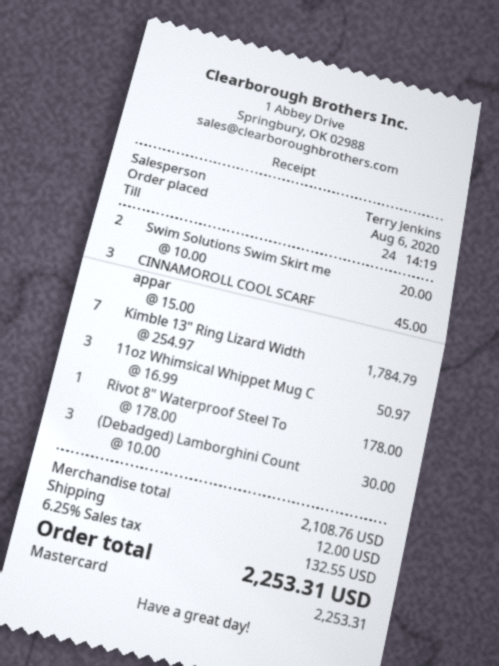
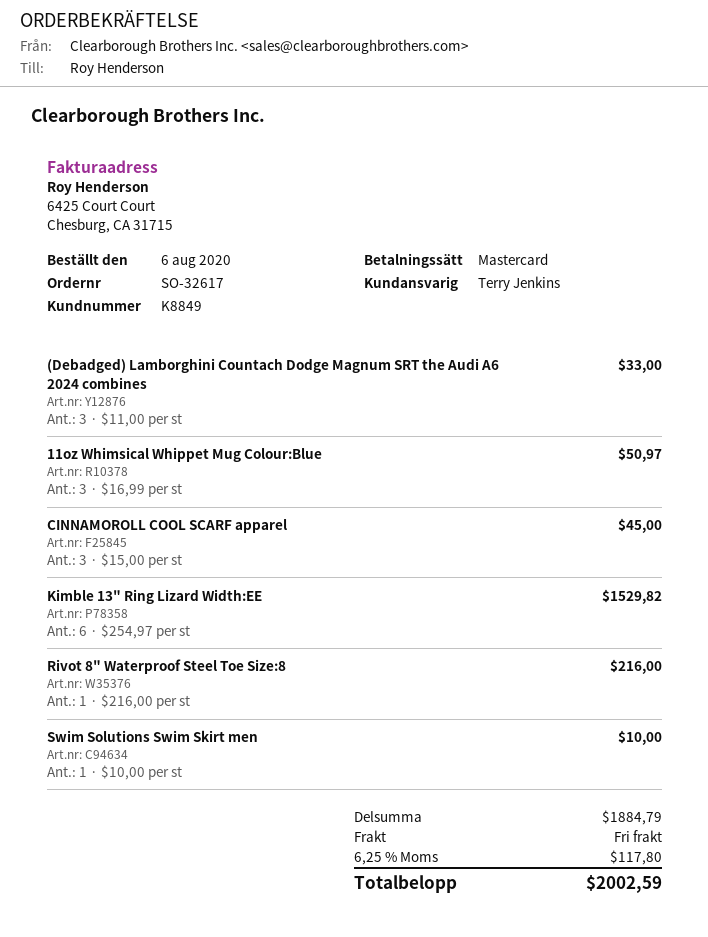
Swim Solutions Swim Skirt me: 2 x 10.00 = 20.00 -> 1 x 10.00 = 10.00
Kimble 13" Ring Lizard Width: 7 x 254.97 = 1784.79 -> 6 x 254.97 = 1529.82
Rivot 8" Waterproof Steel To: 1 x 178.00 = 178.00 -> 1 x 216.00 = 216.00
(Debadged) Lamborghini Count: 3 x 10.00 = 30.00 -> 3 x 11.00 = 33.00
subtotal: 2108.76 -> 1884.79
shipping: 12.00 -> 0.00
tax: 6.25% = 132.55 -> 6.25% = 117.80
total: 2253.31 -> 2002.59

